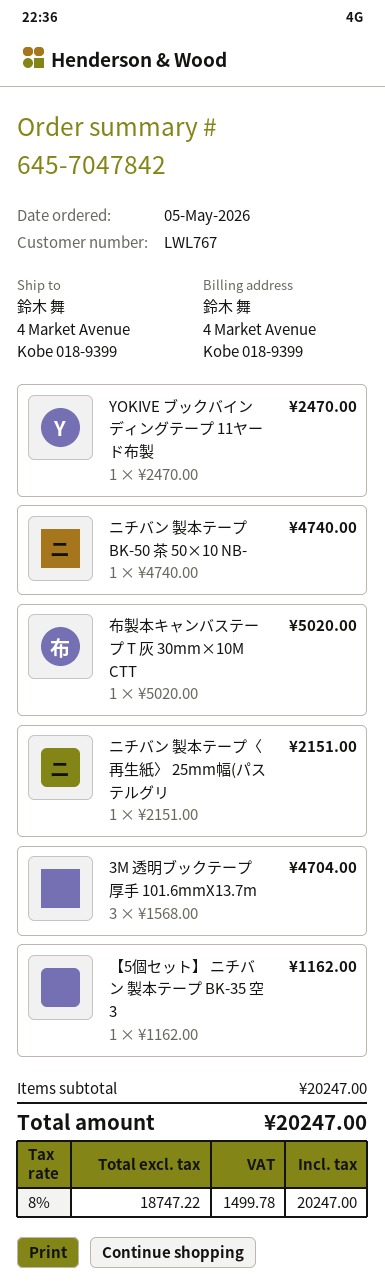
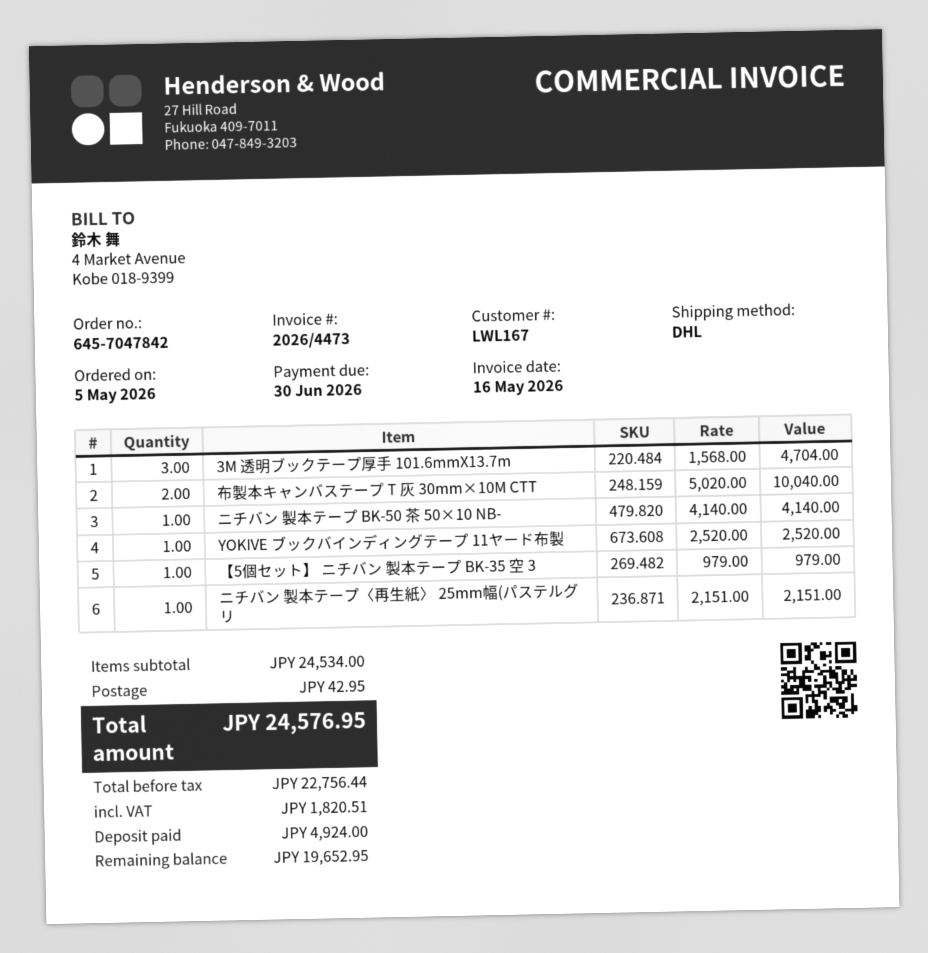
customer number: LWL767 -> LWL167
YOKIVE ブックバインディングテープ 11ヤード布製: 1 x 2470.00 = 2470.00 -> 1 x 2520.00 = 2520.00
ニチバン 製本テープ BK-50 茶 50×10 NB-: 1 x 4740.00 = 4740.00 -> 1 x 4140.00 = 4140.00
布製本キャンバステープ T 灰 30mm×10M CTT: 1 x 5020.00 = 5020.00 -> 2 x 5020.00 = 10040.00
【5個セット】 ニチバン 製本テープ BK-35 空 3: 1 x 1162.00 = 1162.00 -> 1 x 979.00 = 979.00
subtotal: 20247.00 -> 24534.00
shipping: none -> 42.95
net: 18747.22 -> 22756.44
tax: 1499.78 -> 1820.51
total: 20247.00 -> 24576.95

